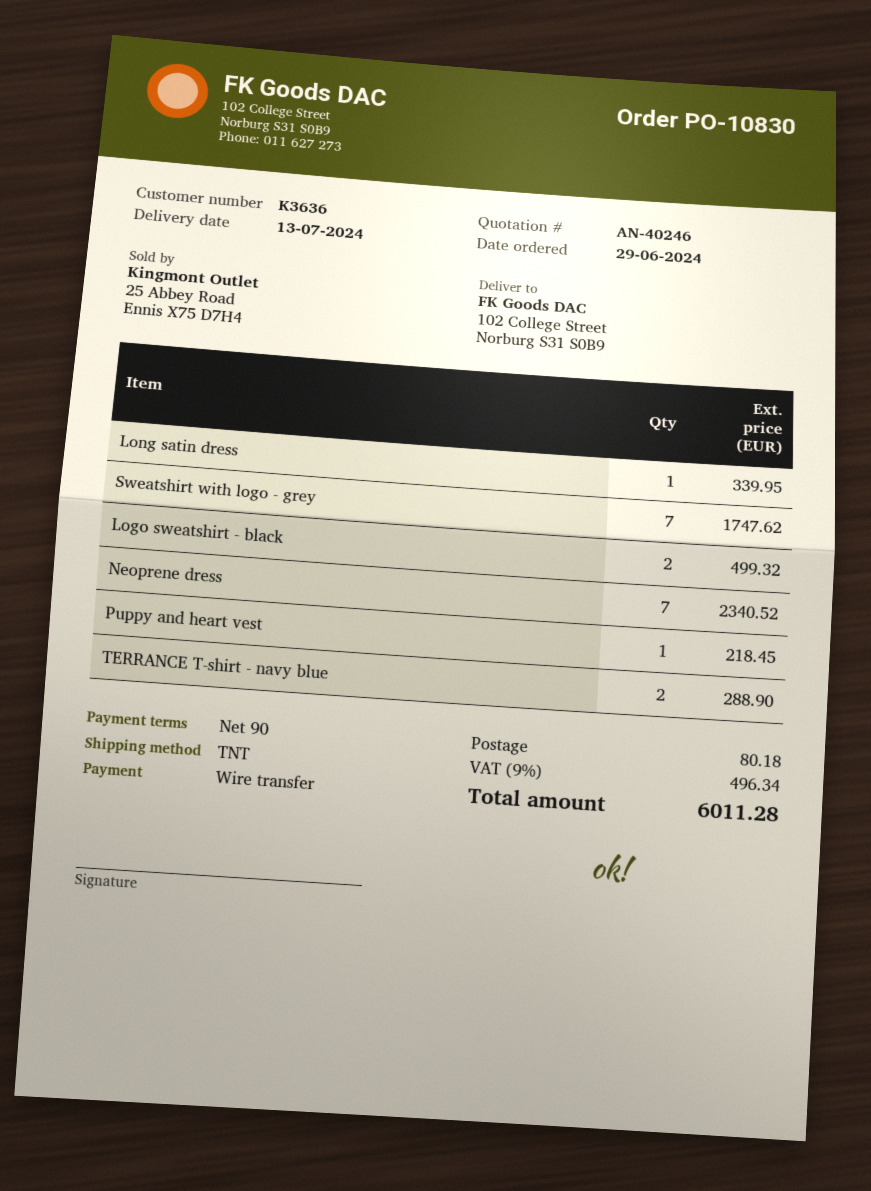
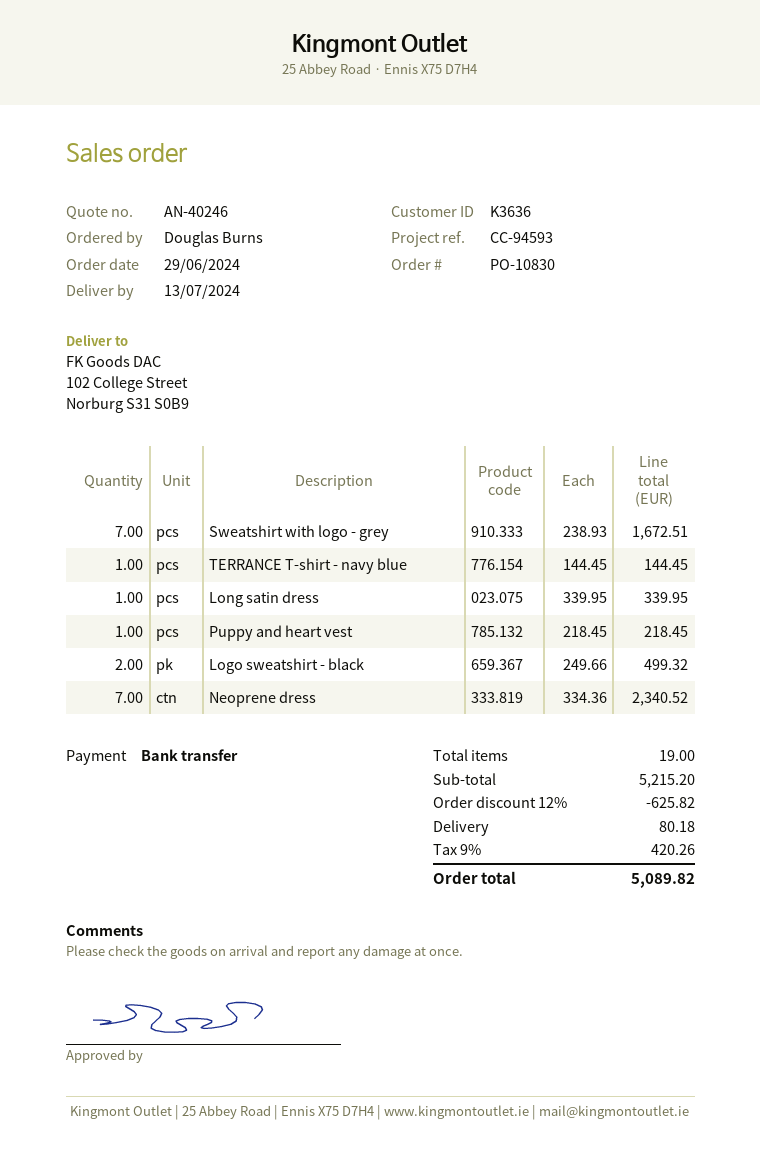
Sweatshirt with logo - grey: 7 for 1747.62 -> 7 for 1672.51
TERRANCE T-shirt - navy blue: 2 for 288.90 -> 1 for 144.45
discount: none -> 12% = 625.82
tax: 9% = 496.34 -> 9% = 420.26
total: 6011.28 -> 5089.82

